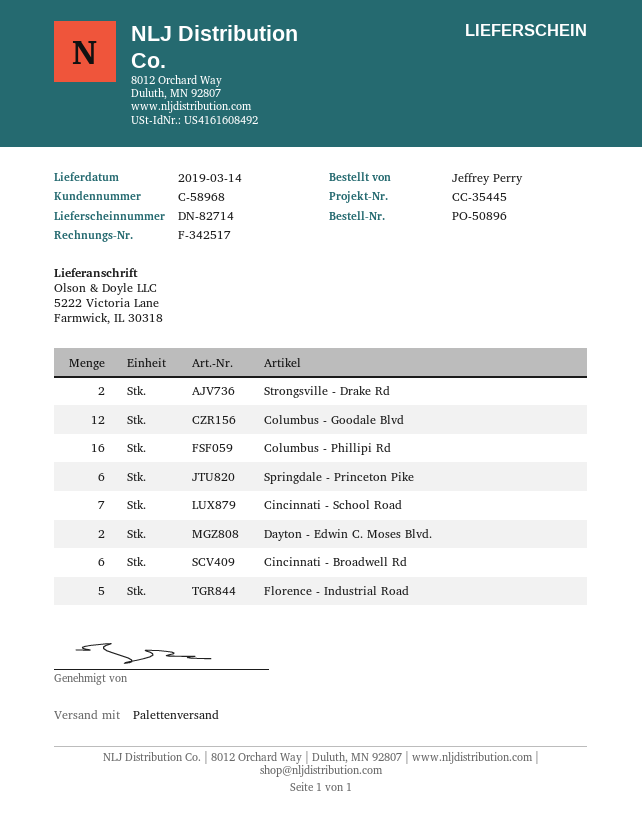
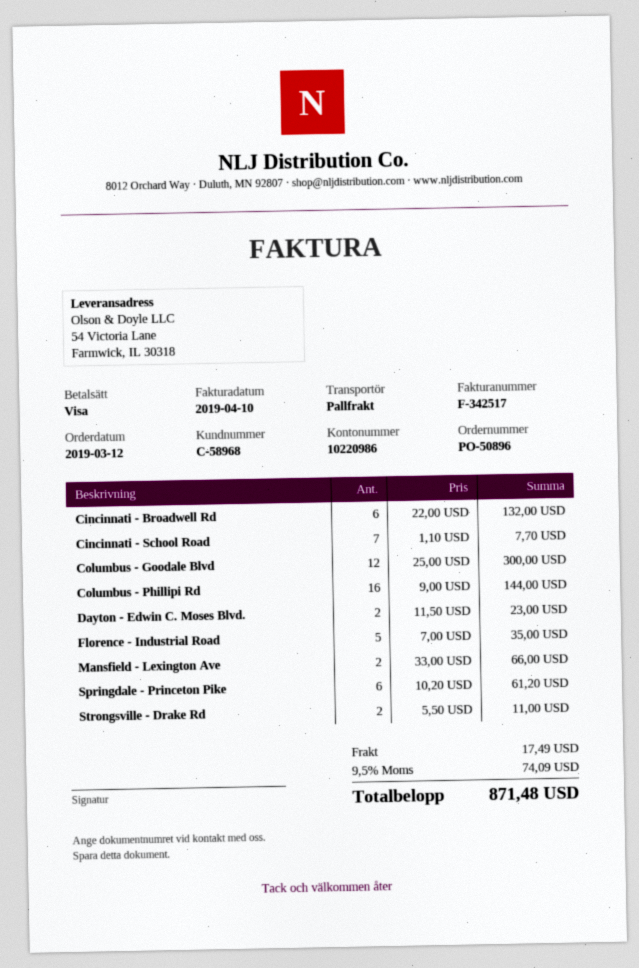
ship to: 5222 Victoria Lane, Farmwick, IL 30318 -> 54 Victoria Lane, Farmwick, IL 30318
Mansfield - Lexington Ave: none -> 2

